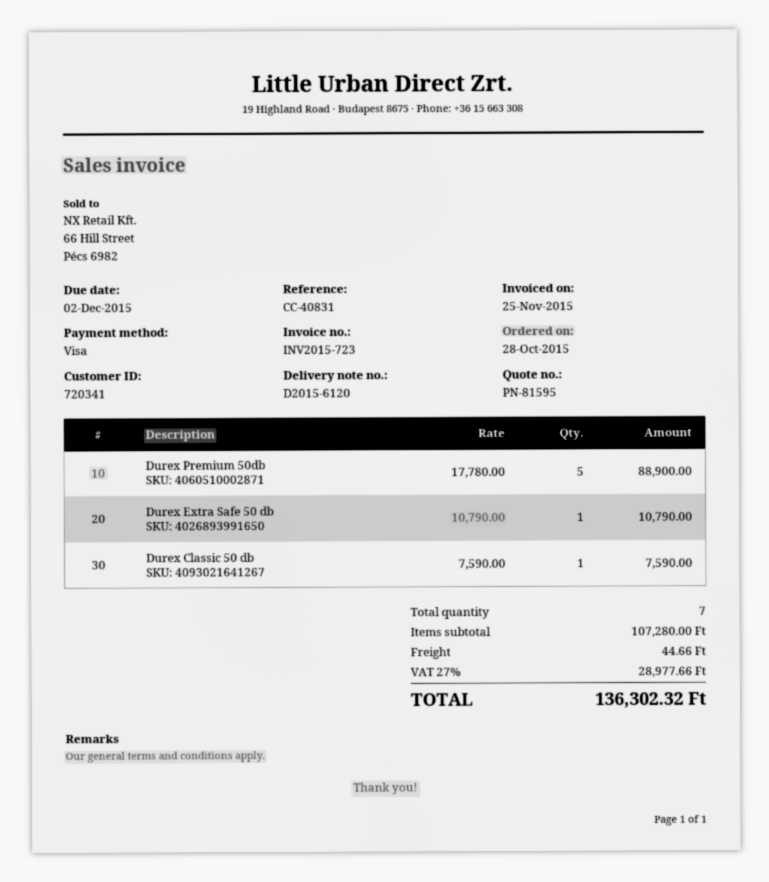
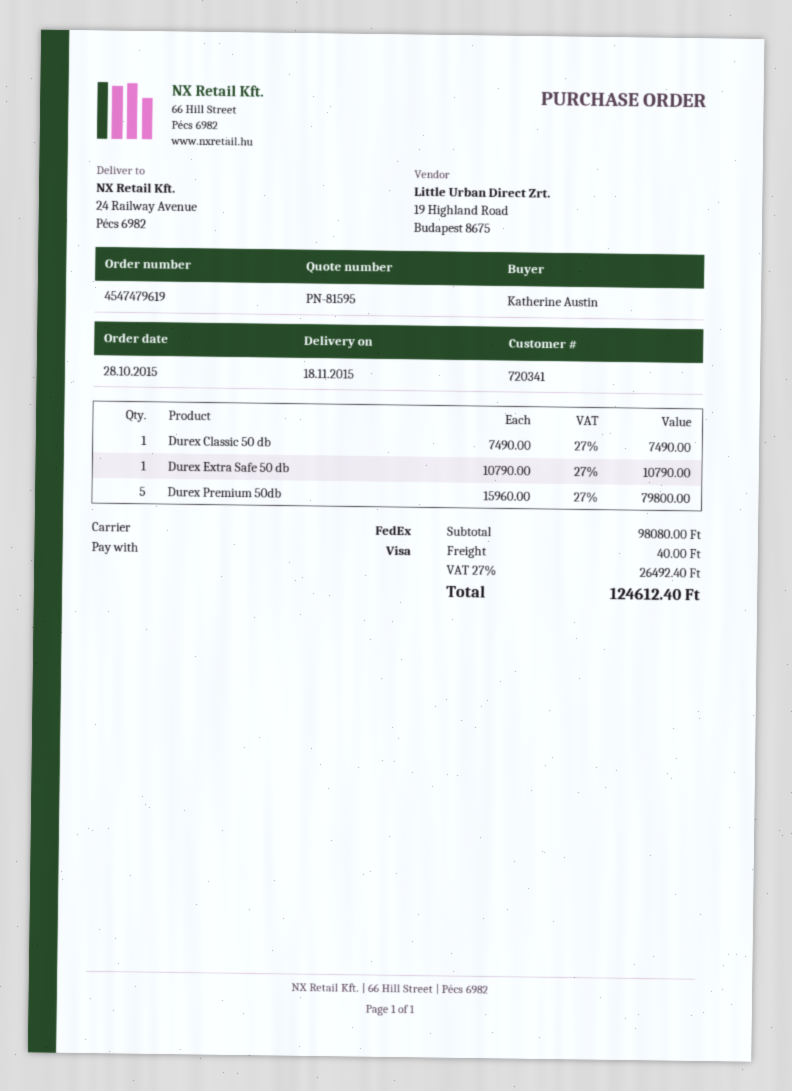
Durex Premium 50db: 5 x 17780.00 = 88900.00 -> 5 x 15960.00 = 79800.00
Durex Classic 50 db: 1 x 7590.00 = 7590.00 -> 1 x 7490.00 = 7490.00
subtotal: 107280.00 -> 98080.00
shipping: 44.66 -> 40.00
tax: 27% = 28977.66 -> 27% = 26492.40
total: 136302.32 -> 124612.40

